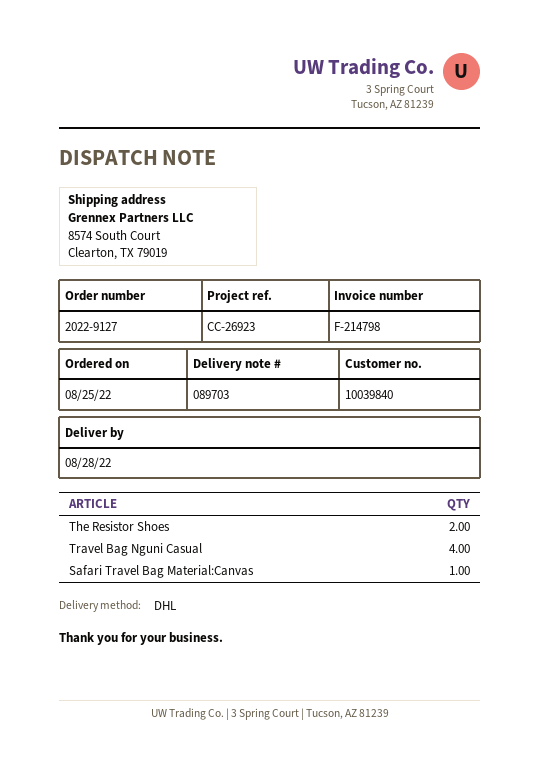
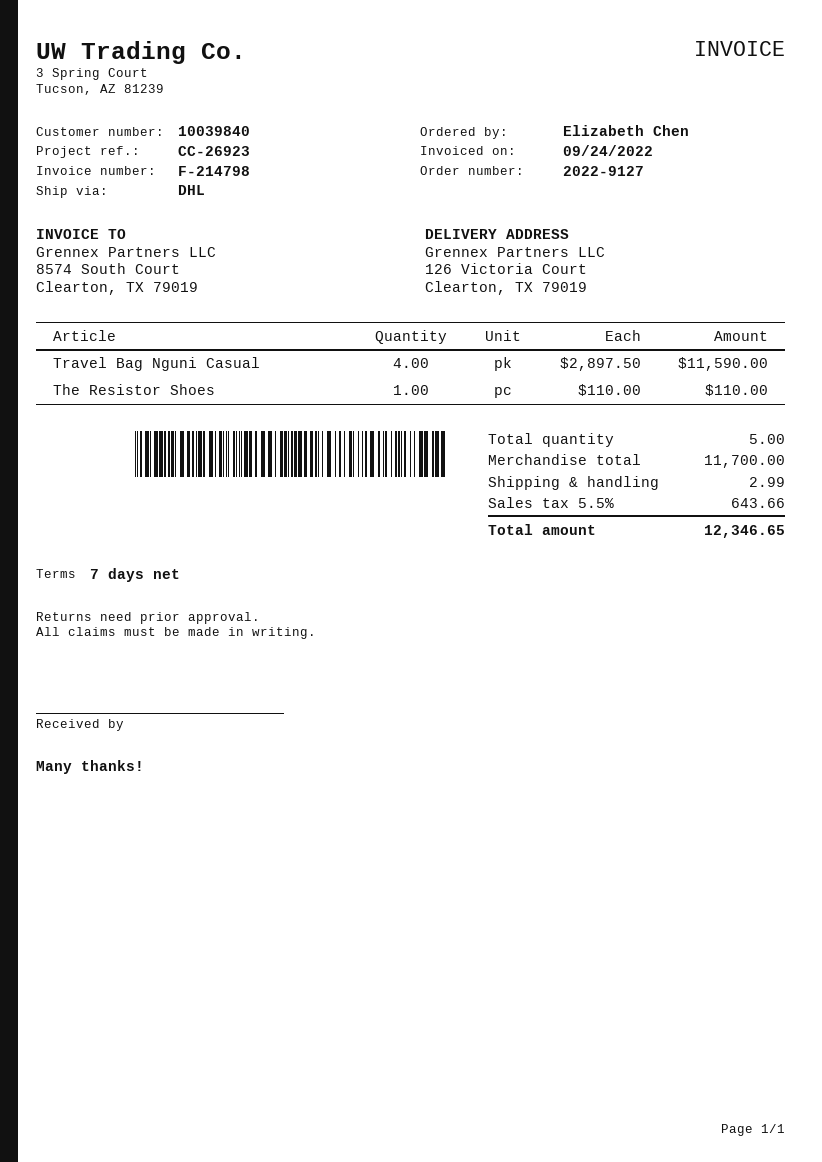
ship to: 8574 South Court, Clearton, TX 79019 -> 126 Victoria Court, Clearton, TX 79019
The Resistor Shoes: 2 -> 1
Safari Travel Bag Material:Canvas: 1 -> none

